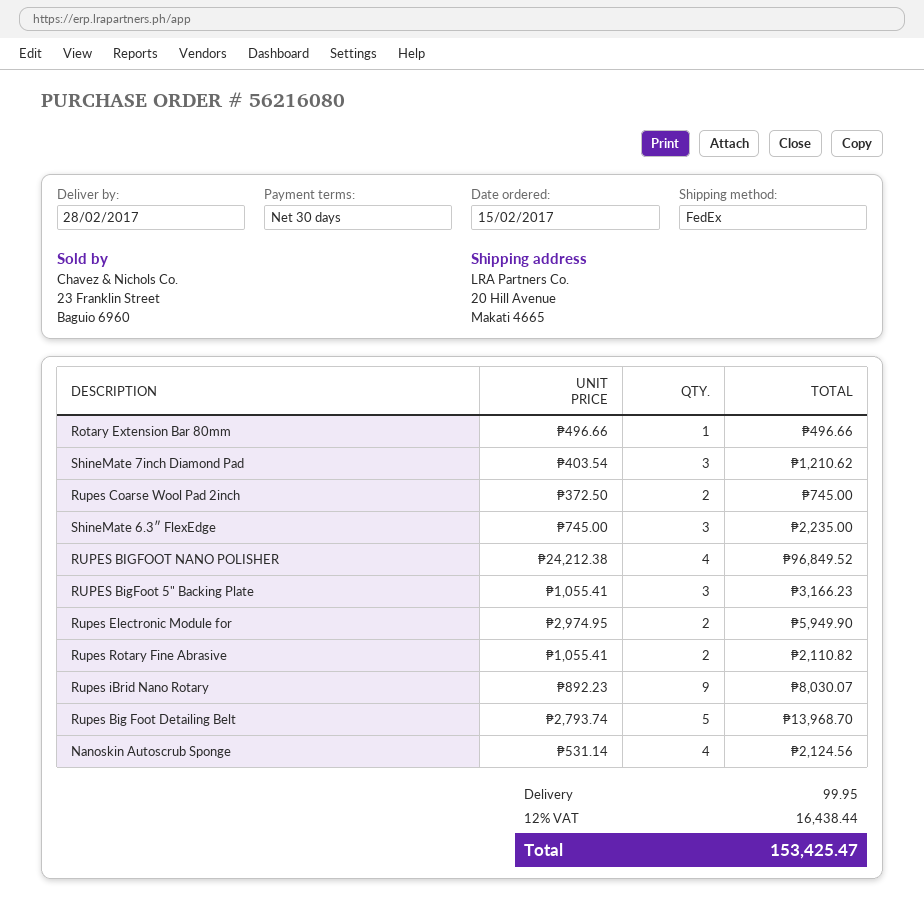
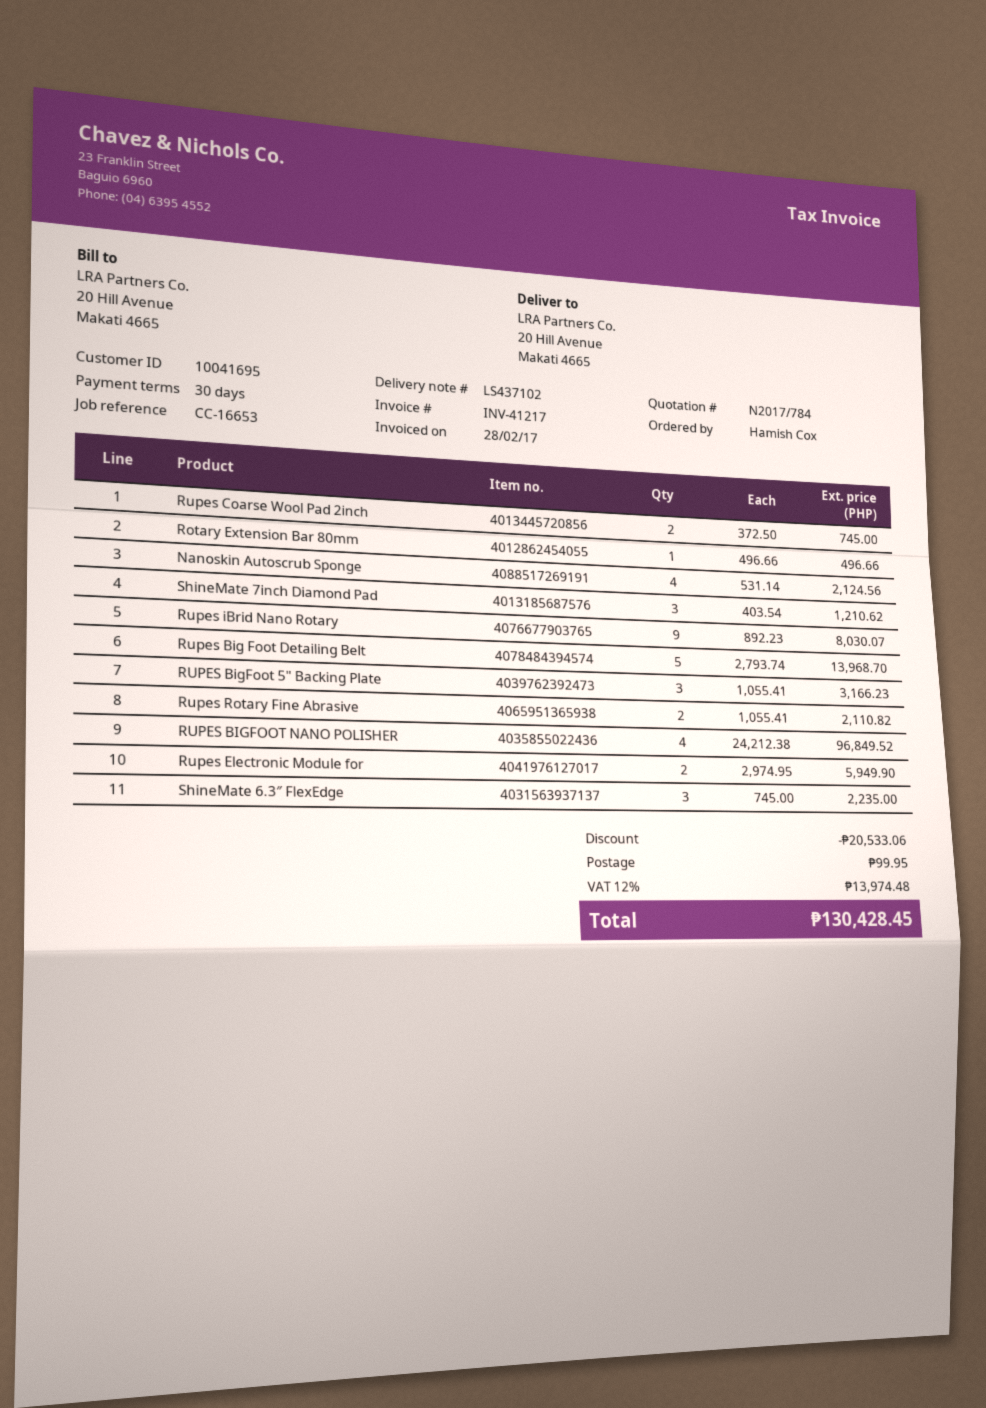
discount: none -> 20533.06
tax: 12% = 16438.44 -> 12% = 13974.48
total: 153425.47 -> 130428.45

